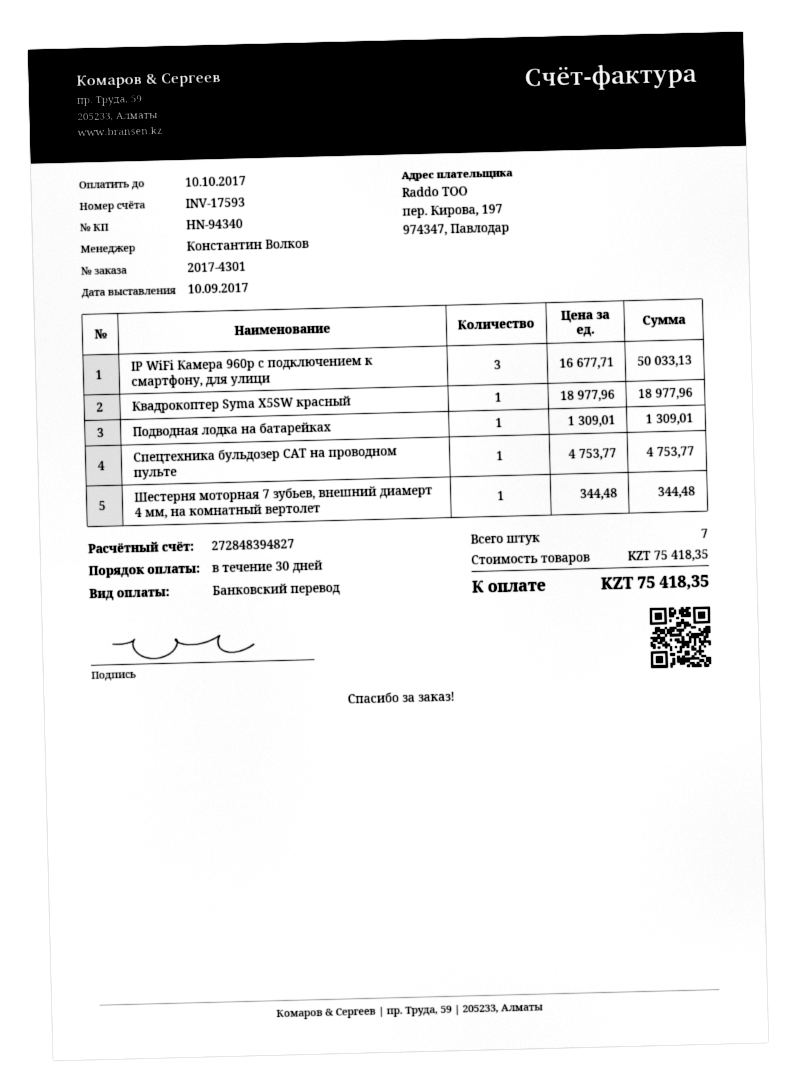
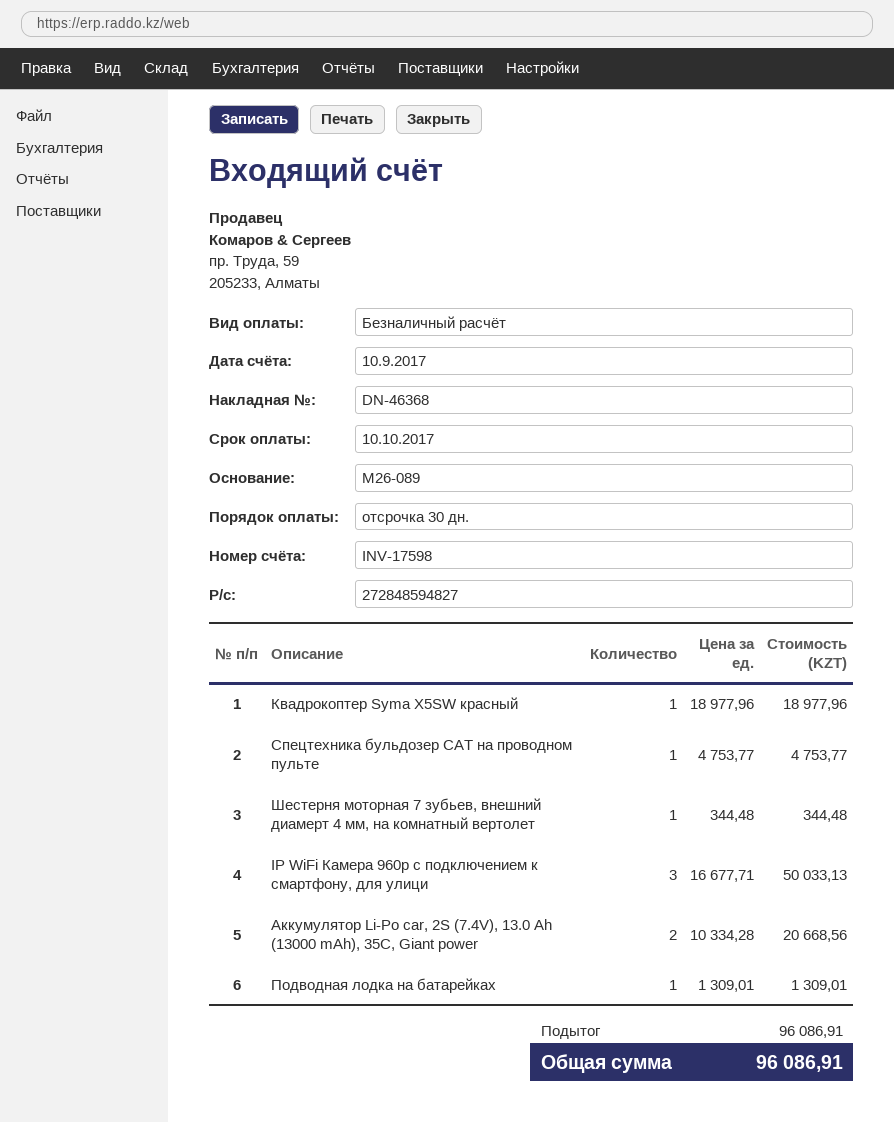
invoice number: INV-17593 -> INV-17598
bank account: 272848394827 -> 272848594827
Аккумулятор Li-Po car, 2S (7.4V), 13.0 Ah (13000 mAh), 35C, Giant power: none -> 2 x 10334.28 = 20668.56
subtotal: 75418.35 -> 96086.91
total: 75418.35 -> 96086.91

